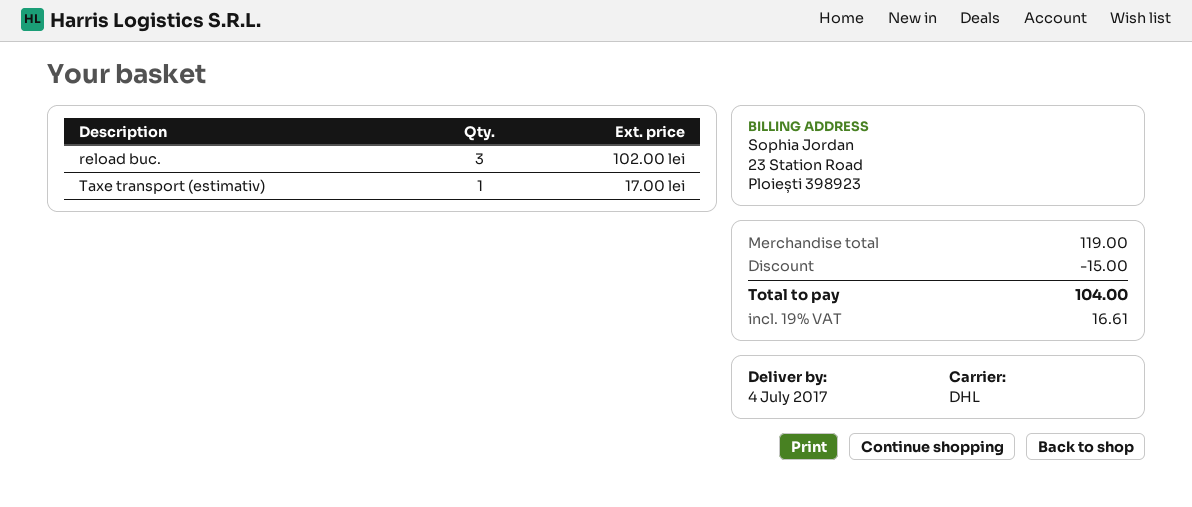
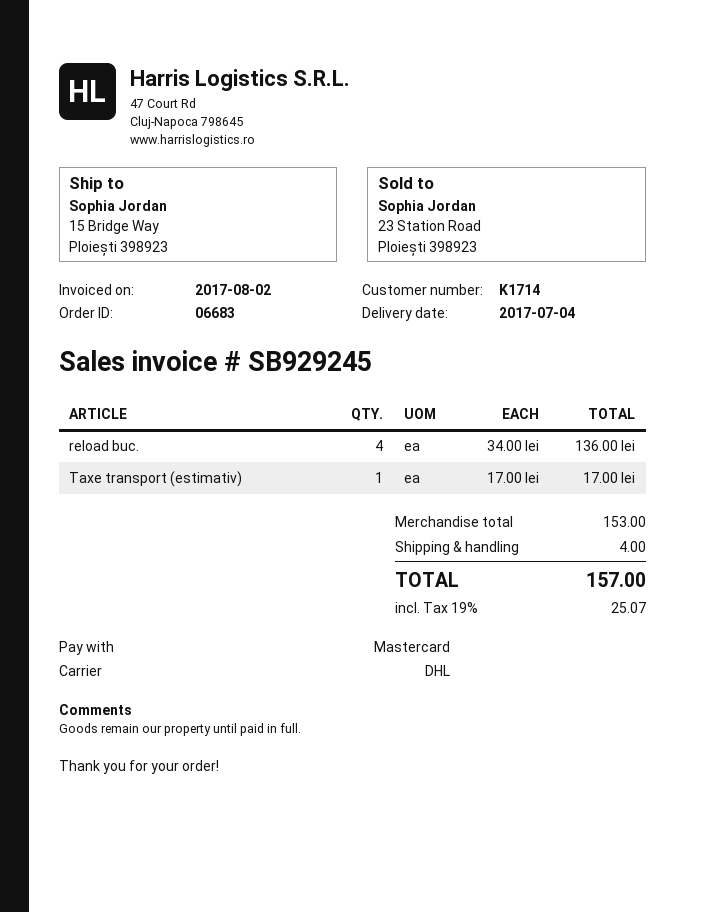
reload buc.: 3 for 102.00 -> 4 for 136.00
subtotal: 119.00 -> 153.00
discount: 15.00 -> none
shipping: none -> 4.00
tax: 19% = 16.61 -> 19% = 25.07
total: 104.00 -> 157.00

